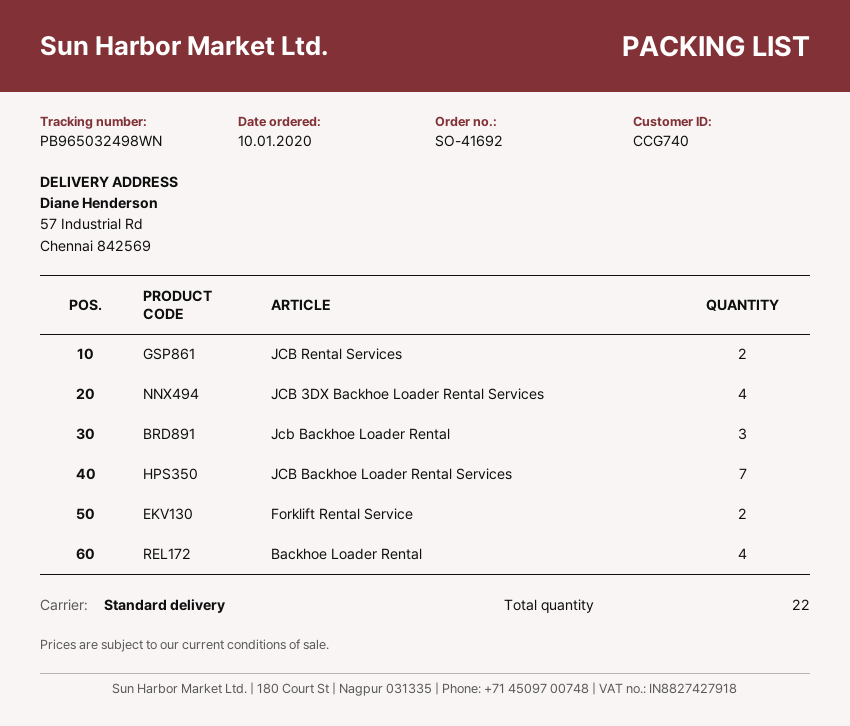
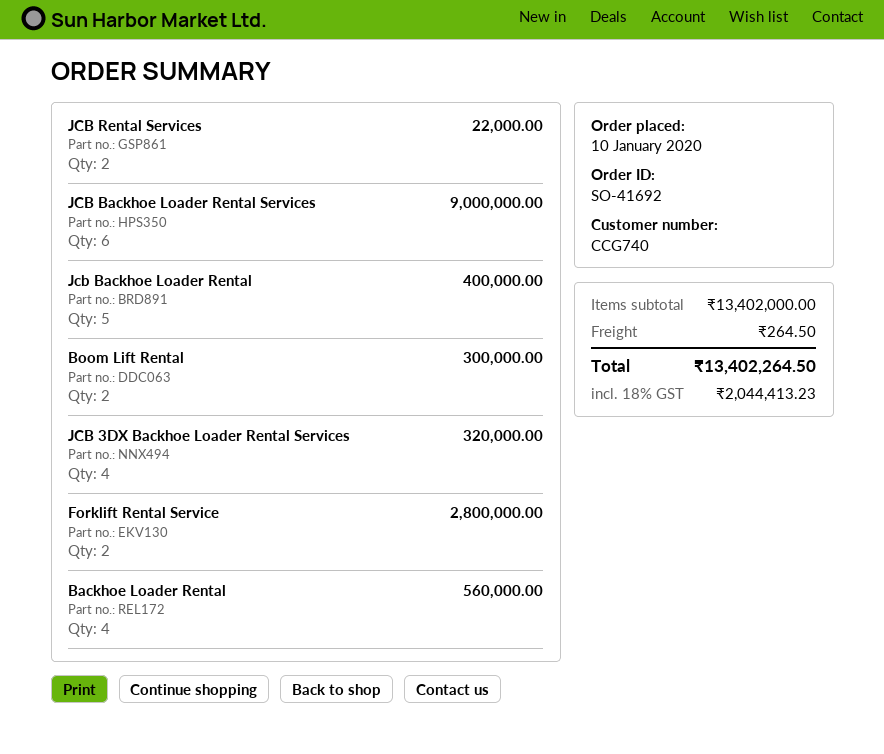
Jcb Backhoe Loader Rental: 3 -> 5
JCB Backhoe Loader Rental Services: 7 -> 6
Boom Lift Rental: none -> 2

